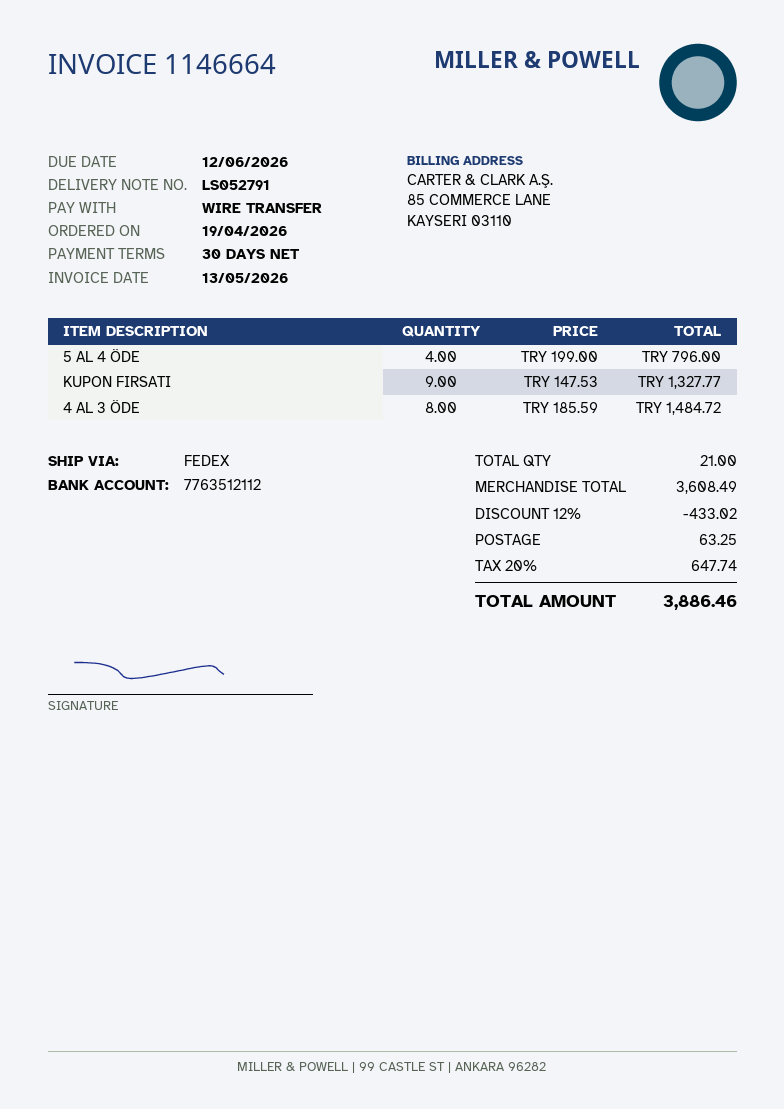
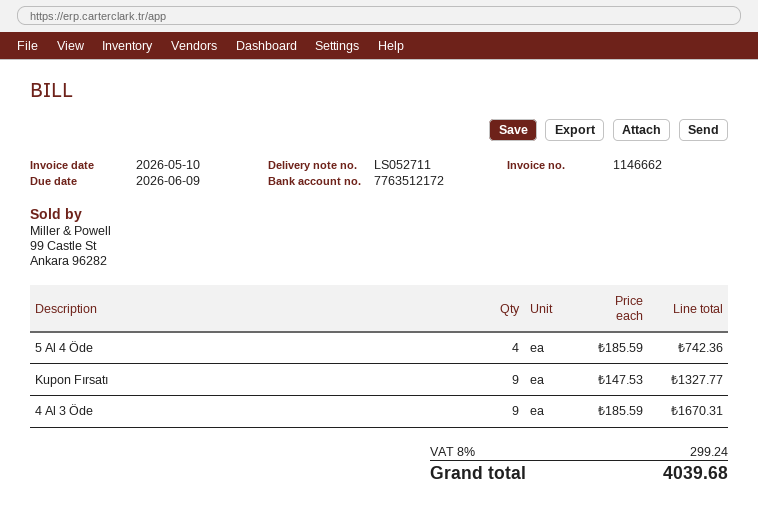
delivery note number: LS052791 -> LS052711
invoice number: 1146664 -> 1146662
invoice date: 2026-05-13 -> 2026-05-10
due date: 2026-06-12 -> 2026-06-09
bank account: 7763512112 -> 7763512172
5 AL 4 ÖDE: 4 x 199.00 = 796.00 -> 4 x 185.59 = 742.36
4 AL 3 ÖDE: 8 x 185.59 = 1484.72 -> 9 x 185.59 = 1670.31
discount: 12% = 433.02 -> none
shipping: 63.25 -> none
tax: 20% = 647.74 -> 8% = 299.24
total: 3886.46 -> 4039.68

